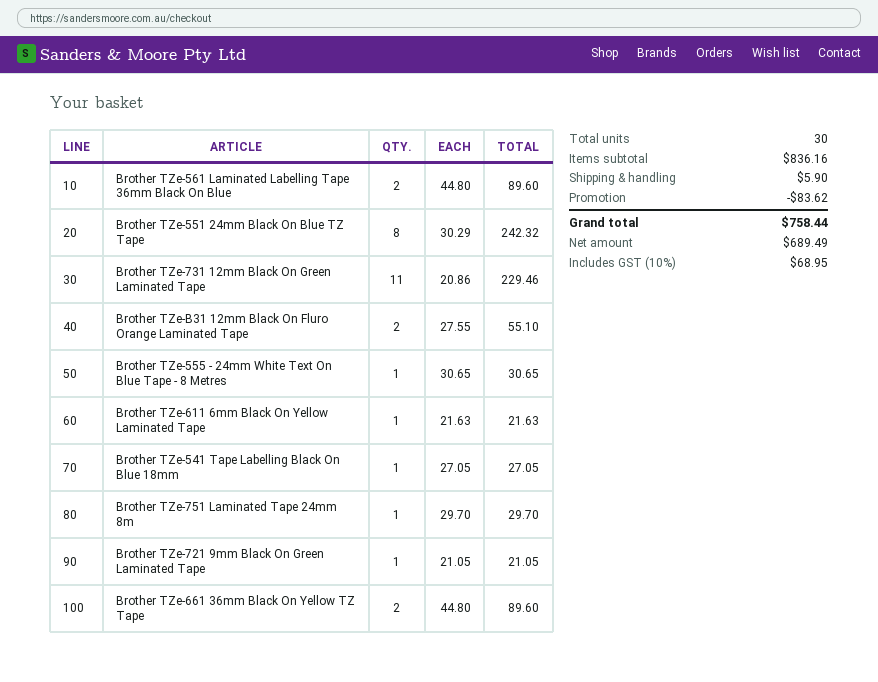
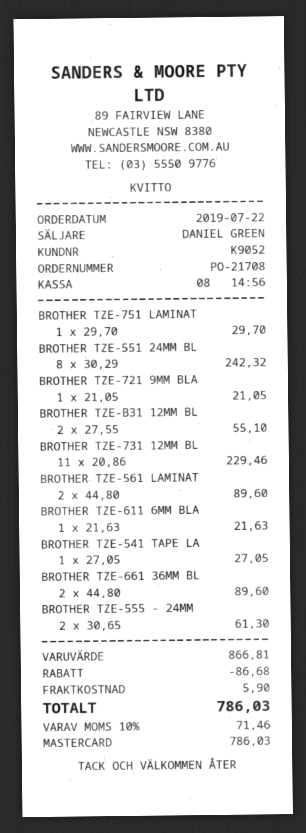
Brother TZe-555 - 24mm White Text On Blue Tape - 8 Metres: 1 x 30.65 = 30.65 -> 2 x 30.65 = 61.30
subtotal: 836.16 -> 866.81
discount: 83.62 -> 86.68
tax: 10% = 68.95 -> 10% = 71.46
total: 758.44 -> 786.03

